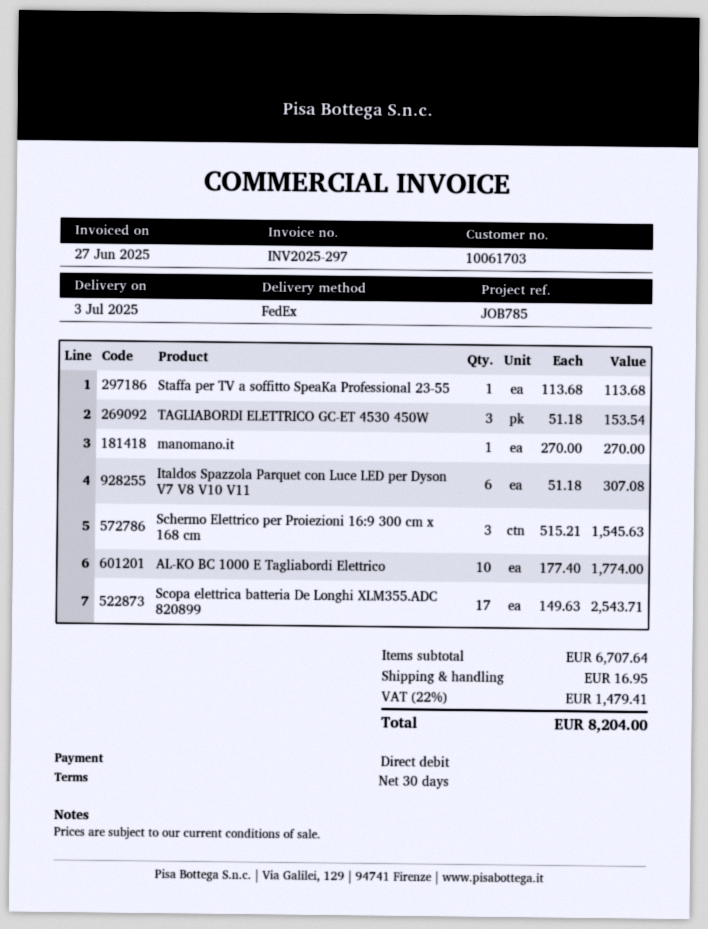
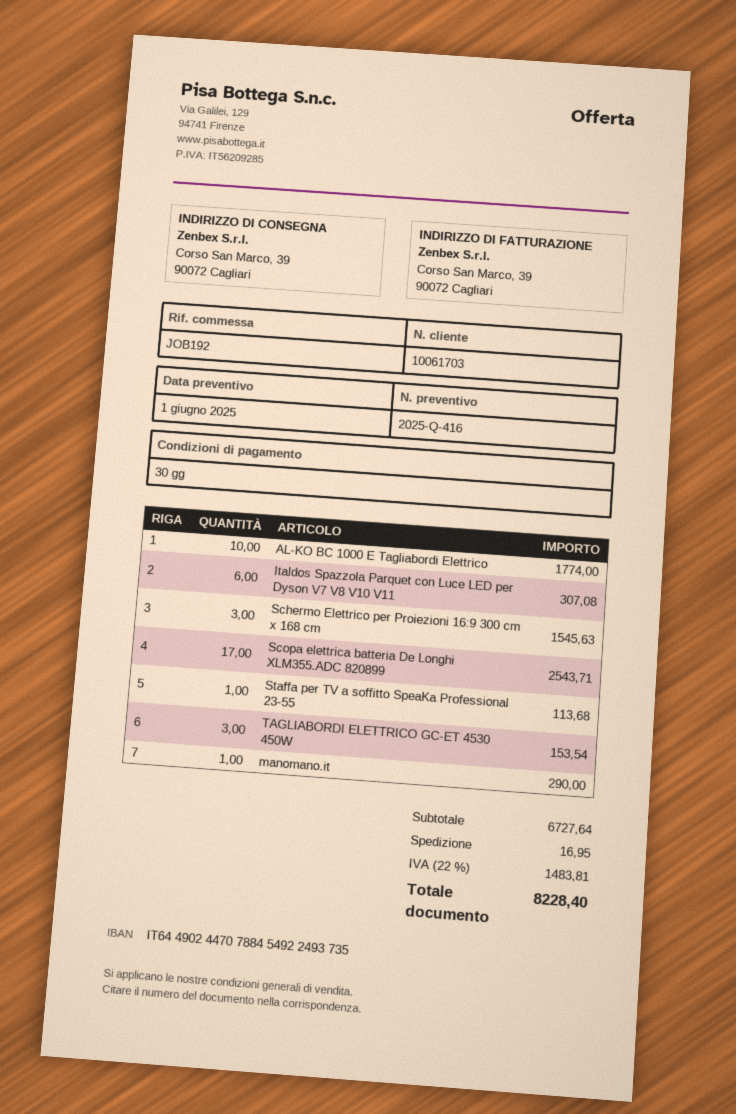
reference: JOB785 -> JOB192
manomano.it: 1 for 270.00 -> 1 for 290.00
subtotal: 6707.64 -> 6727.64
tax: 22% = 1479.41 -> 22% = 1483.81
total: 8204.00 -> 8228.40

